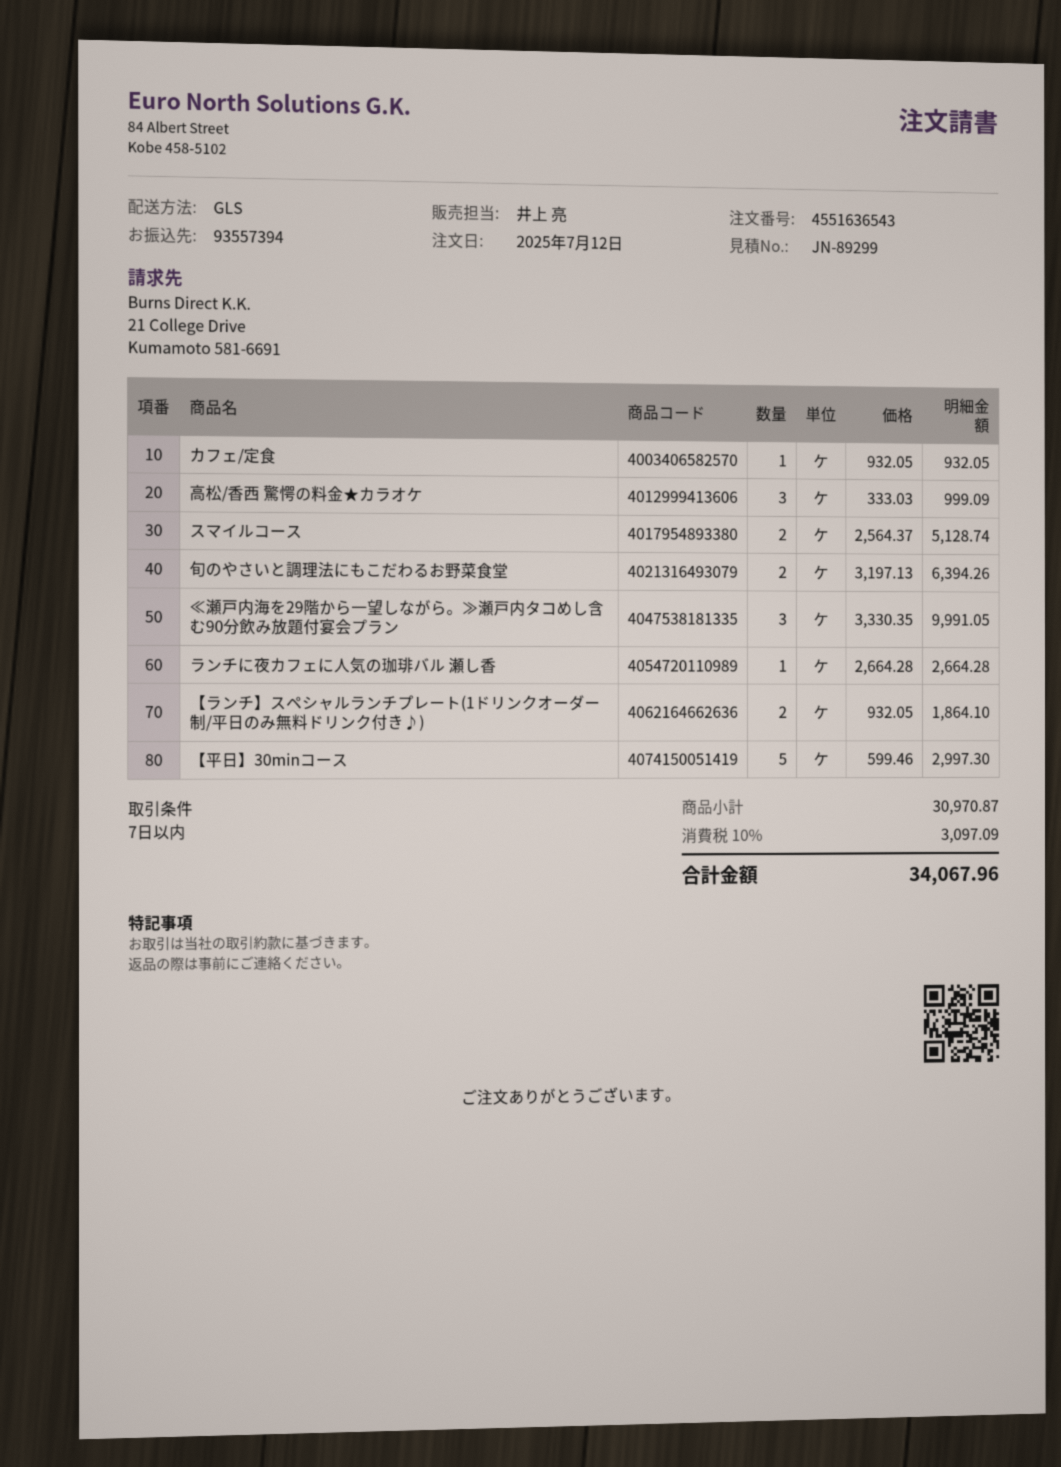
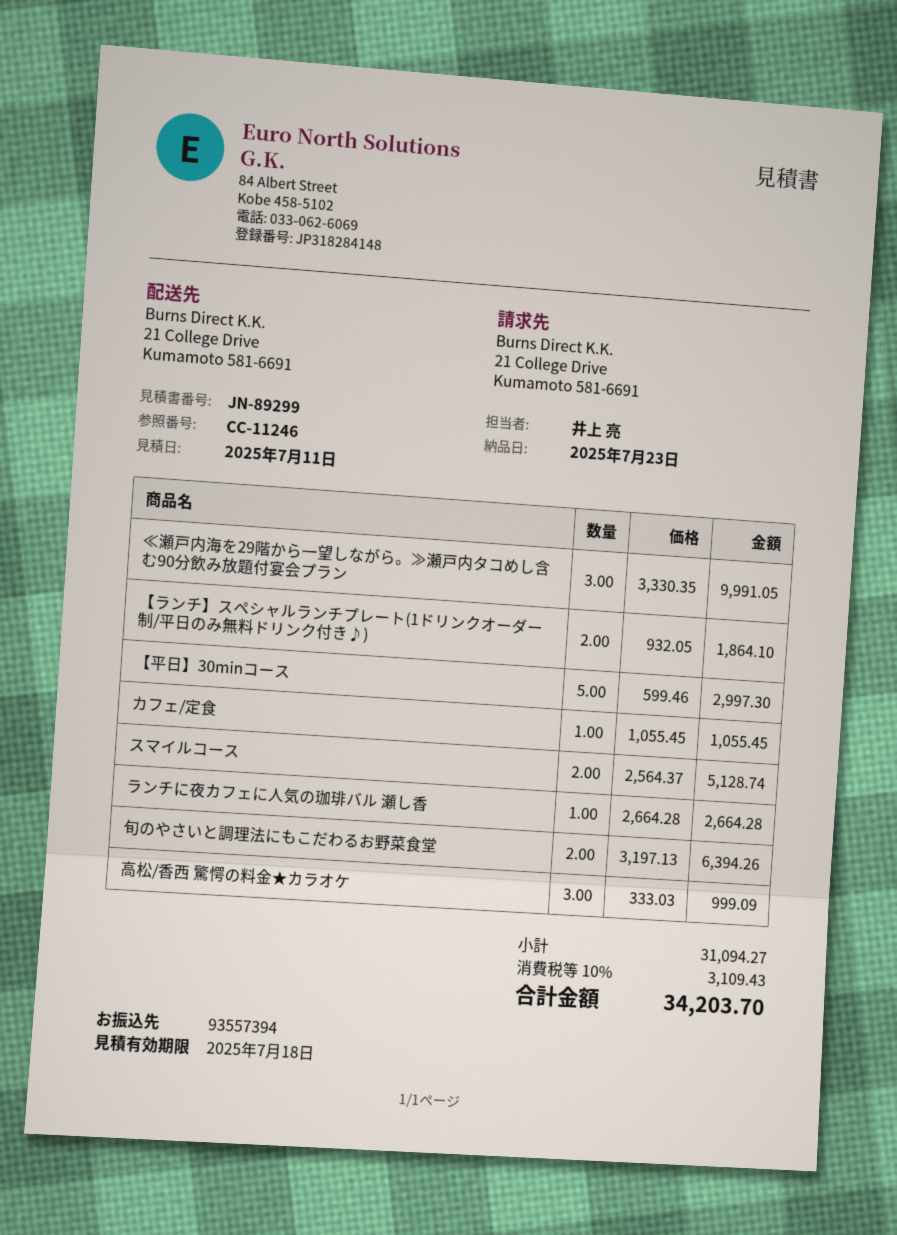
カフェ/定食: 1 x 932.05 = 932.05 -> 1 x 1055.45 = 1055.45
subtotal: 30970.87 -> 31094.27
tax: 10% = 3097.09 -> 10% = 3109.43
total: 34067.96 -> 34203.70

